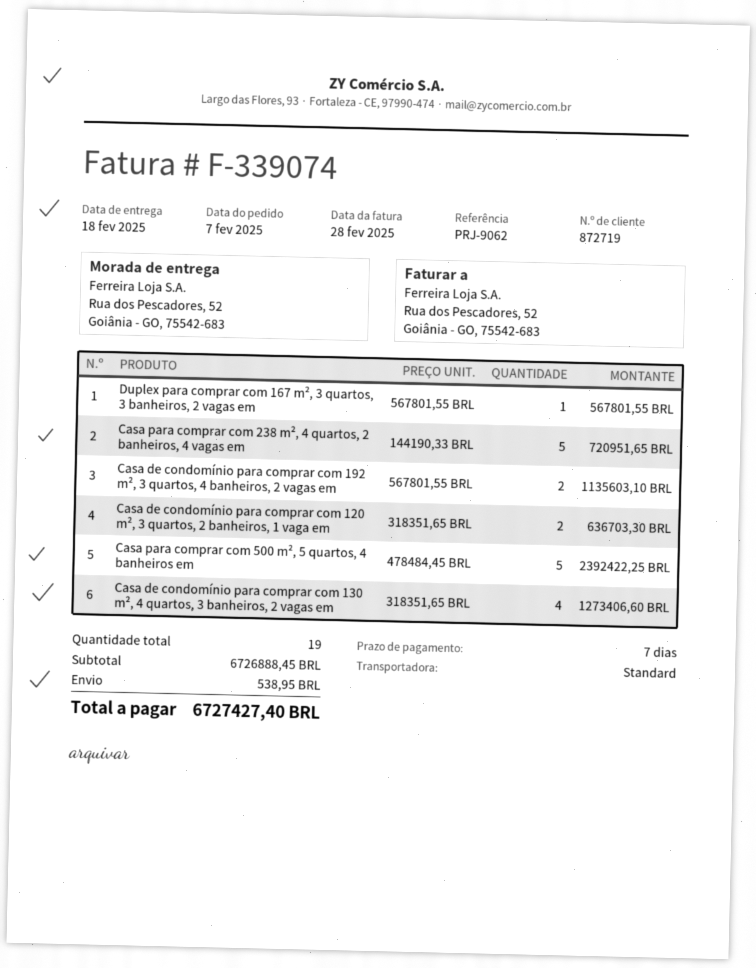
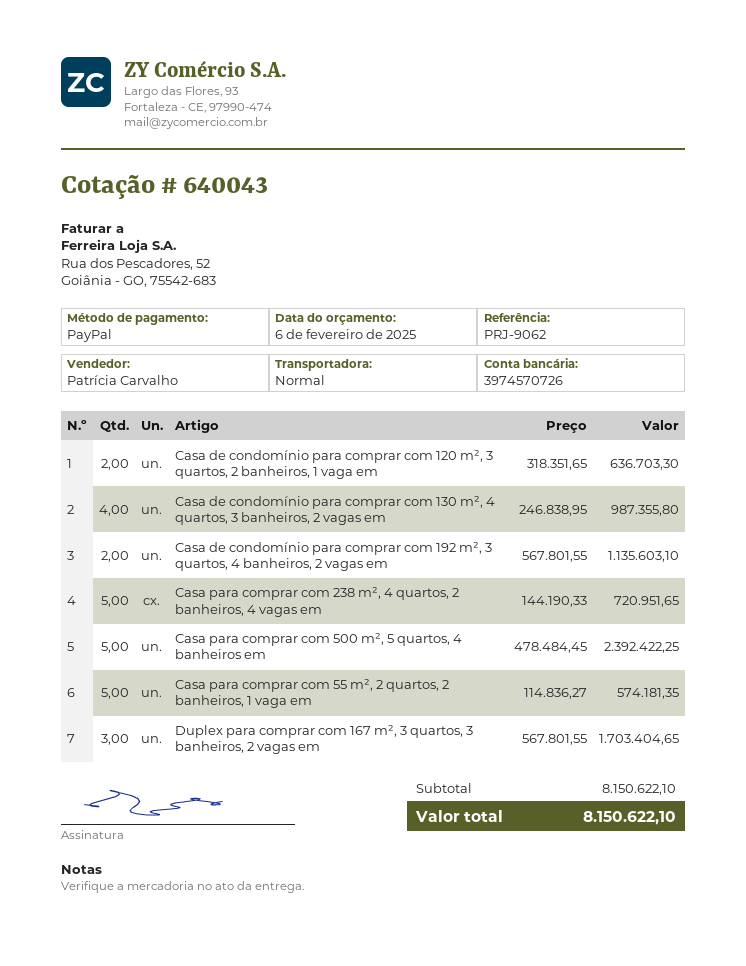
Duplex para comprar com 167 m², 3 quartos, 3 banheiros, 2 vagas em: 1 x 567801.55 = 567801.55 -> 3 x 567801.55 = 1703404.65
Casa de condomínio para comprar com 130 m², 4 quartos, 3 banheiros, 2 vagas em: 4 x 318351.65 = 1273406.60 -> 4 x 246838.95 = 987355.80
Casa para comprar com 55 m², 2 quartos, 2 banheiros, 1 vaga em: none -> 5 x 114836.27 = 574181.35
subtotal: 6726888.45 -> 8150622.10
shipping: 538.95 -> none
total: 6727427.40 -> 8150622.10

